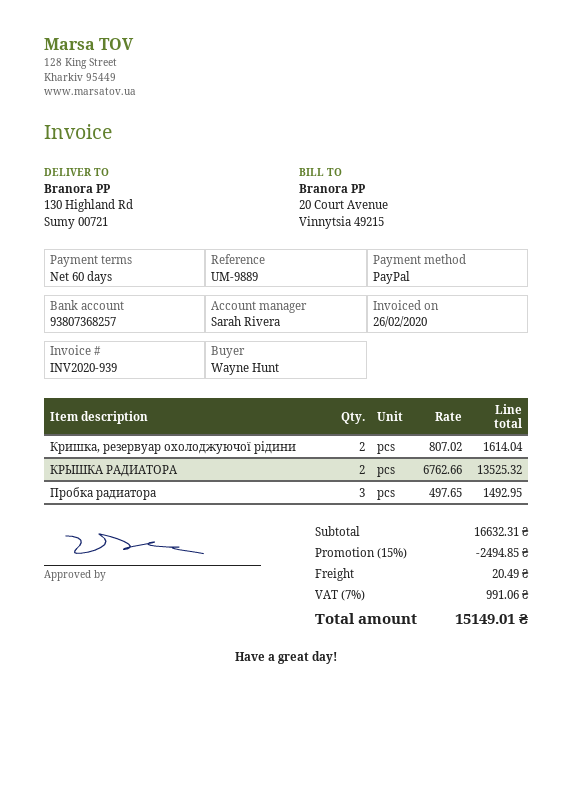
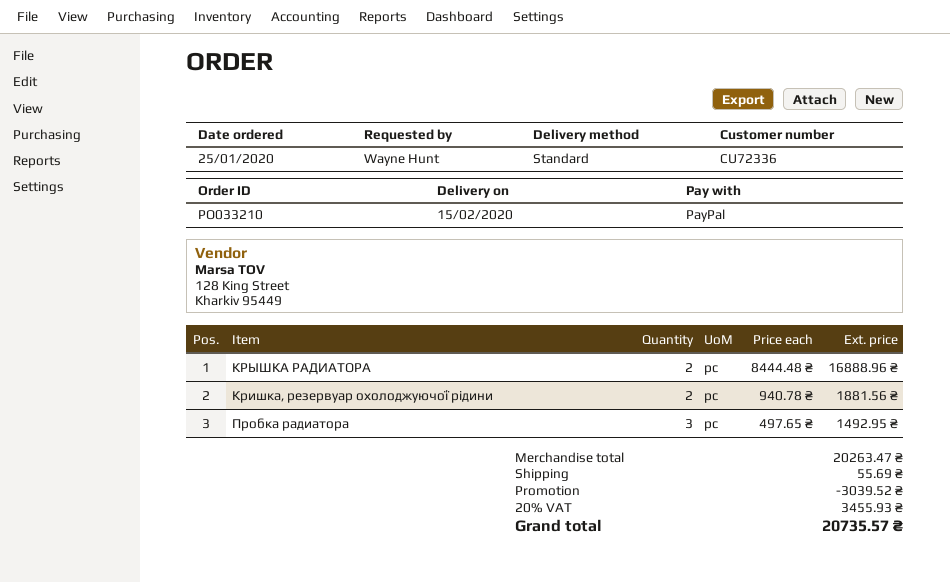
Кришка, резервуар охолоджуючої рідини: 2 x 807.02 = 1614.04 -> 2 x 940.78 = 1881.56
КРЫШКА РАДИАТОРА: 2 x 6762.66 = 13525.32 -> 2 x 8444.48 = 16888.96
subtotal: 16632.31 -> 20263.47
discount: 2494.85 -> 3039.52
shipping: 20.49 -> 55.69
tax: 7% = 991.06 -> 20% = 3455.93
total: 15149.01 -> 20735.57

